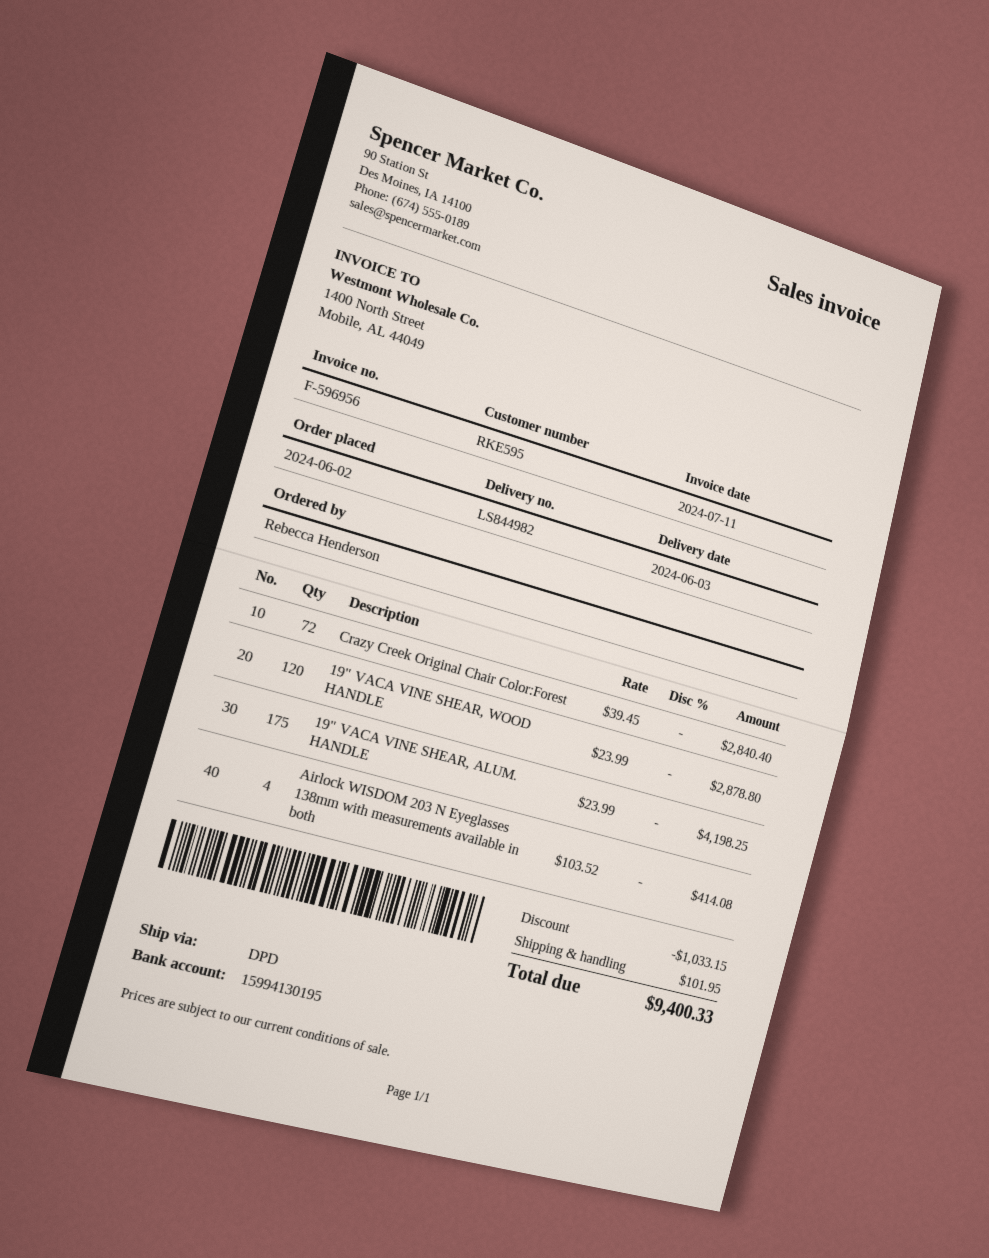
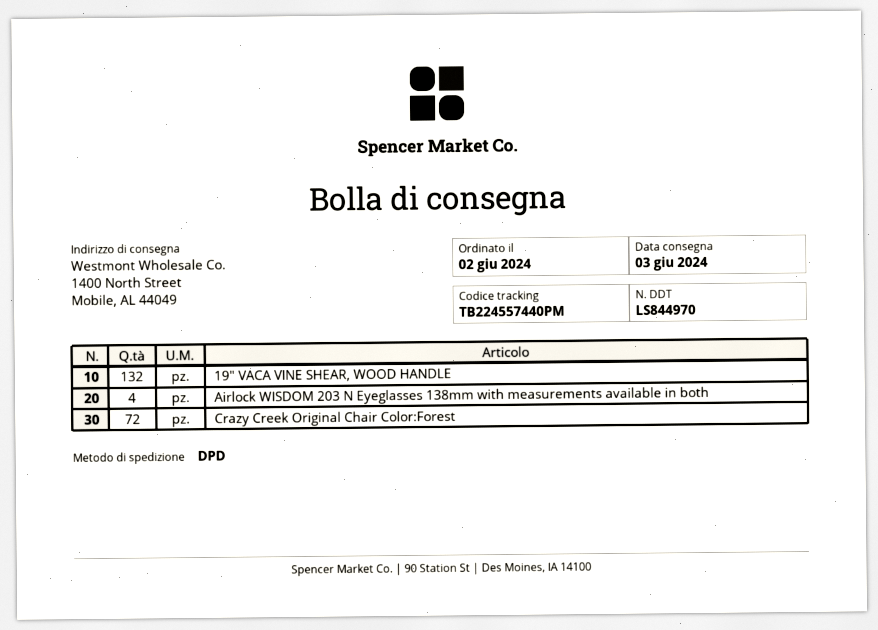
delivery note number: LS844982 -> LS844970
19" VACA VINE SHEAR, WOOD HANDLE: 120 -> 132
19" VACA VINE SHEAR, ALUM. HANDLE: 175 -> none

